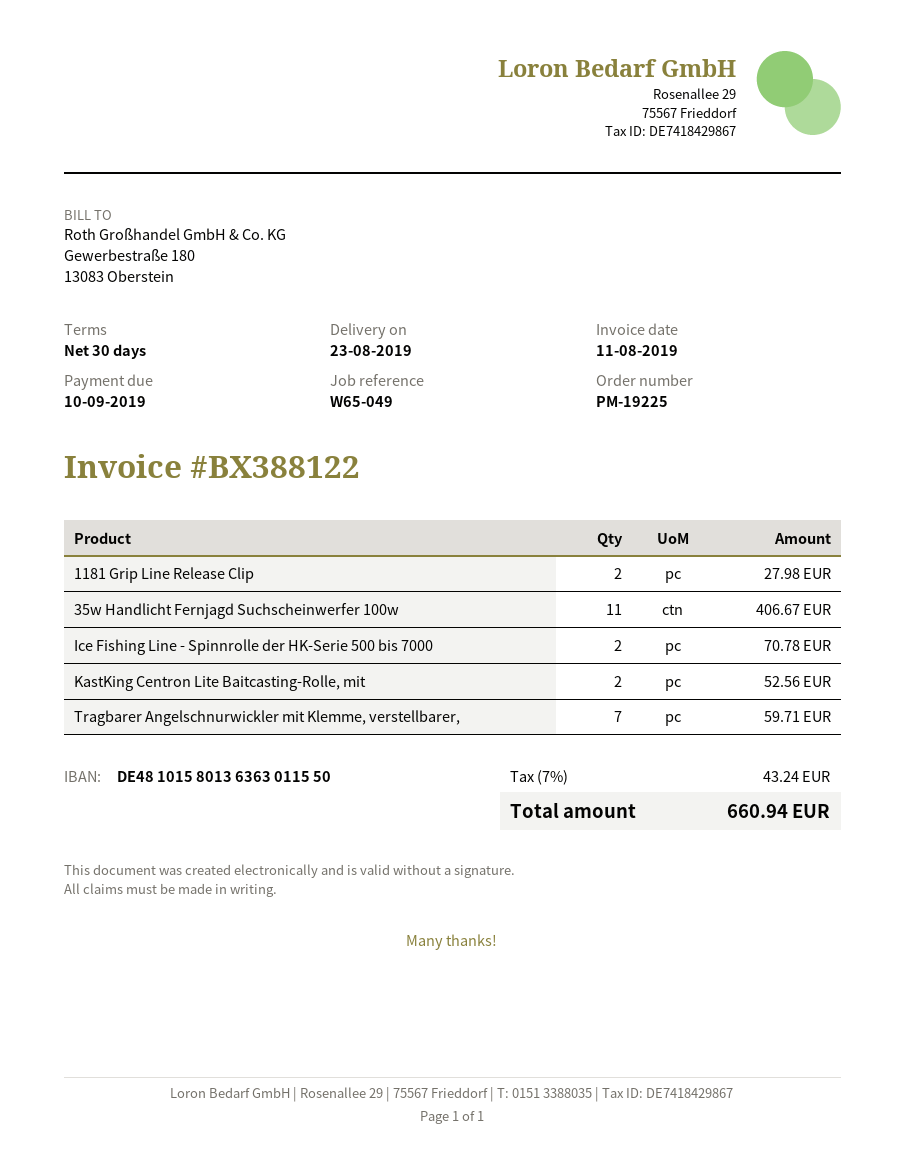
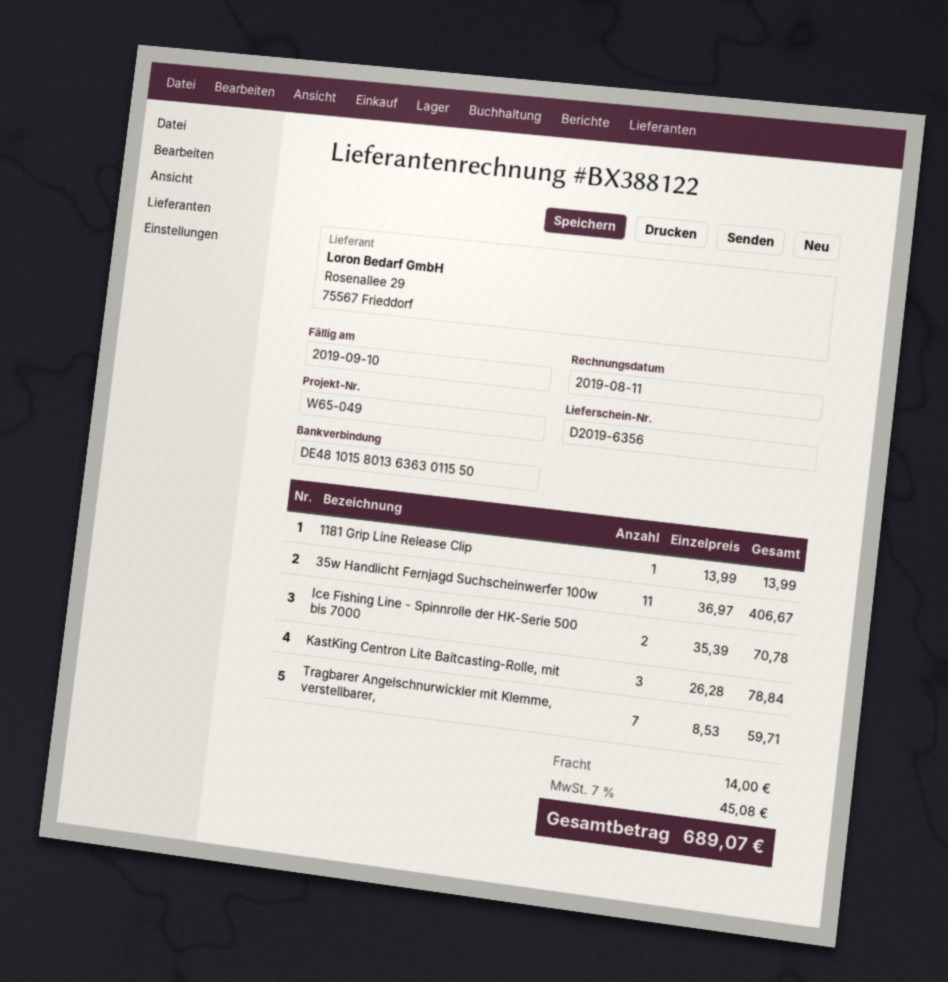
1181 Grip Line Release Clip: 2 for 27.98 -> 1 for 13.99
KastKing Centron Lite Baitcasting-Rolle, mit: 2 for 52.56 -> 3 for 78.84
shipping: none -> 14.00
tax: 7% = 43.24 -> 7% = 45.08
total: 660.94 -> 689.07

